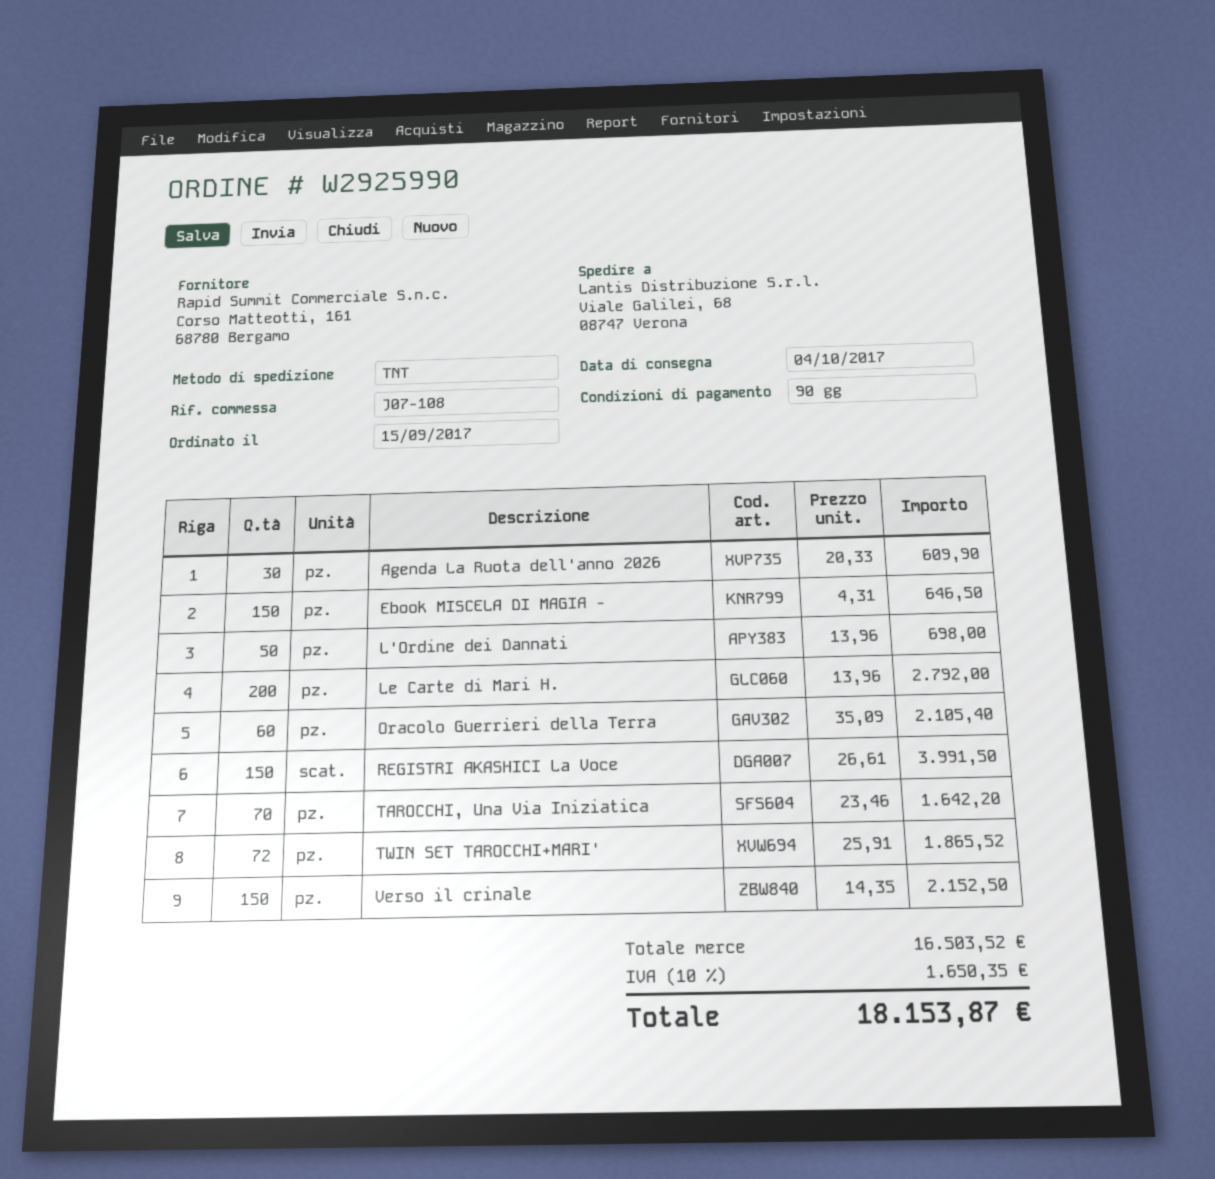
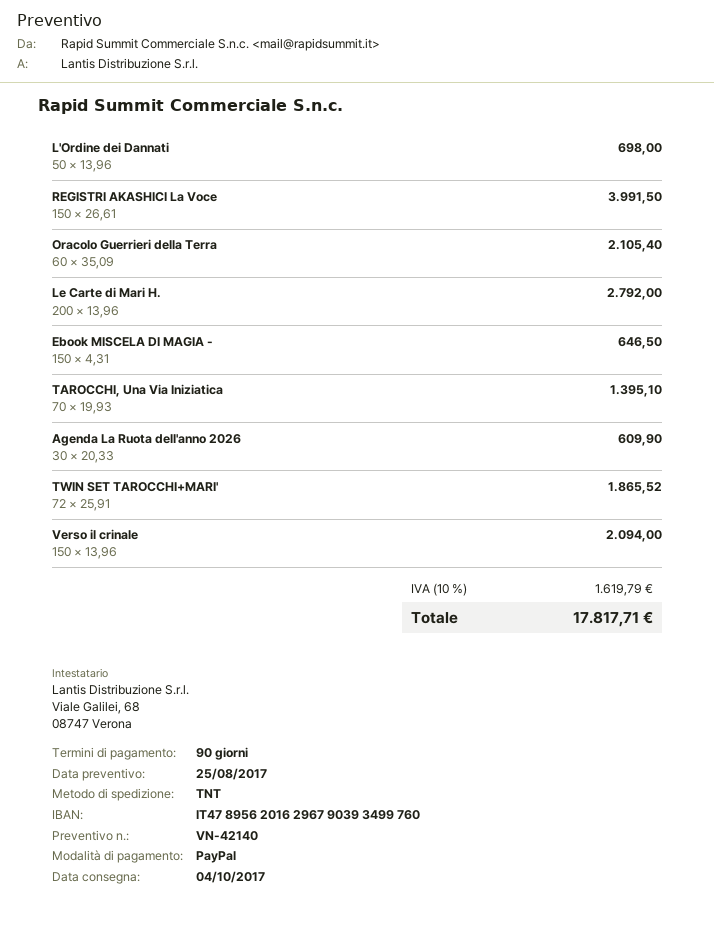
TAROCCHI, Una Via Iniziatica: 70 x 23.46 = 1642.20 -> 70 x 19.93 = 1395.10
Verso il crinale: 150 x 14.35 = 2152.50 -> 150 x 13.96 = 2094.00
tax: 10% = 1650.35 -> 10% = 1619.79
total: 18153.87 -> 17817.71

